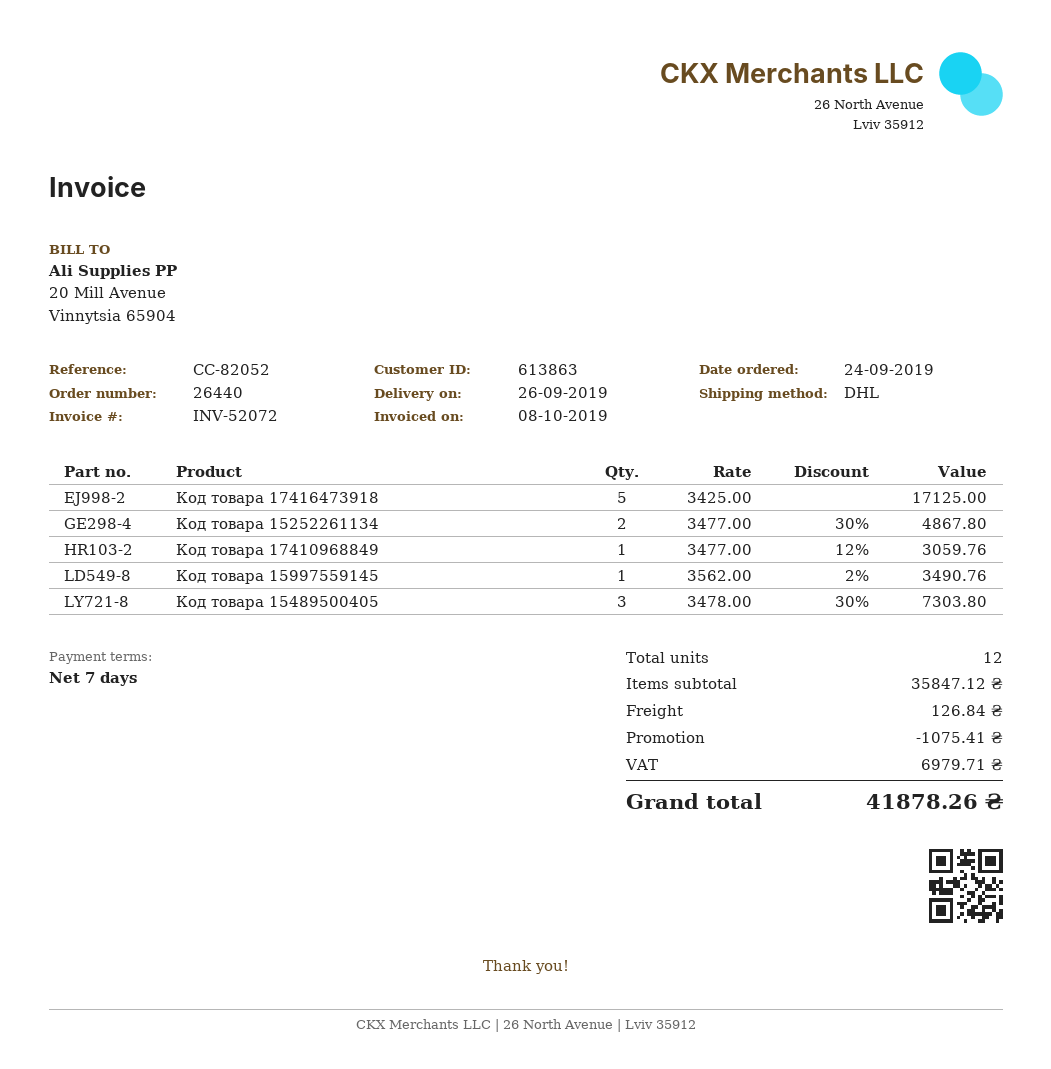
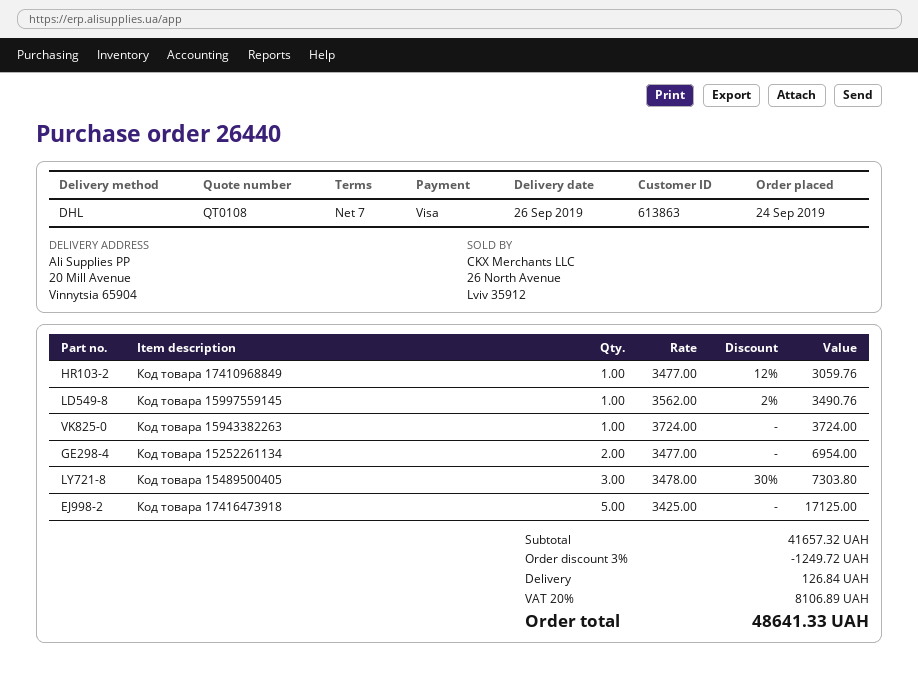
Код товара 15252261134: 2 x 3477.00 - 30% = 4867.80 -> 2 x 3477.00 = 6954.00
Код товара 15943382263: none -> 1 x 3724.00 = 3724.00
subtotal: 35847.12 -> 41657.32
discount: 1075.41 -> 1249.72
tax: 6979.71 -> 8106.89
total: 41878.26 -> 48641.33

